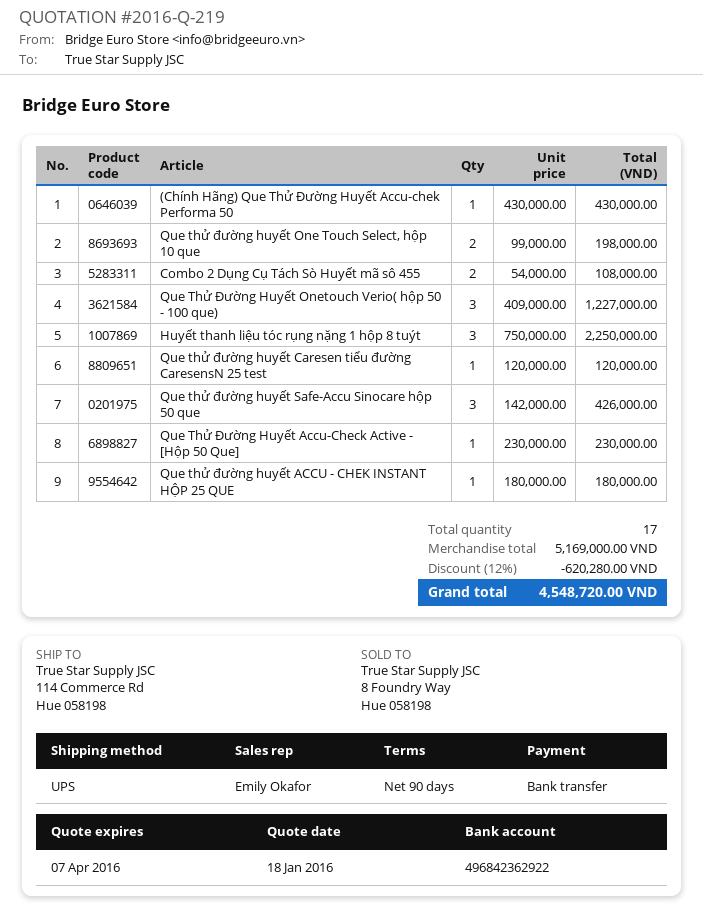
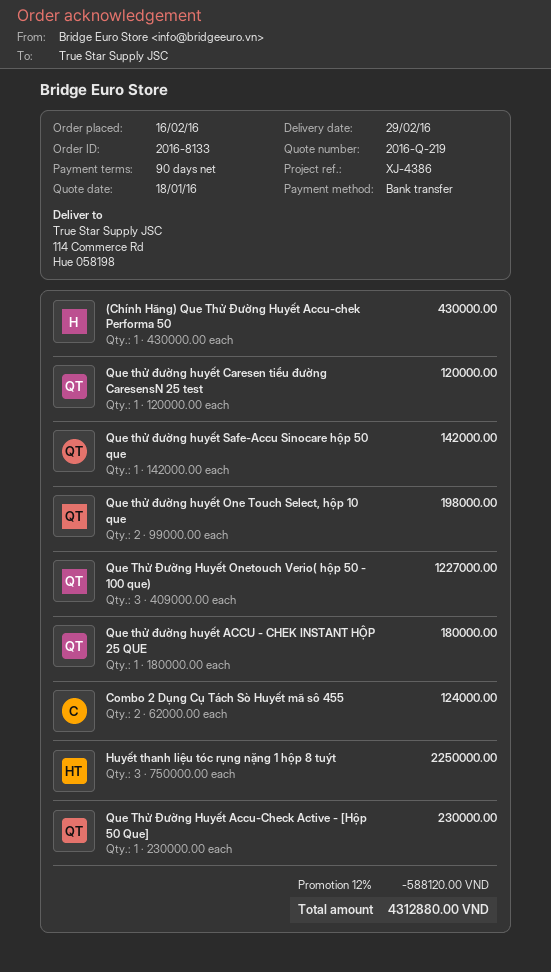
Combo 2 Dụng Cụ Tách Sò Huyết mã sô 455: 2 x 54000.00 = 108000.00 -> 2 x 62000.00 = 124000.00
Que thử đường huyết Safe-Accu Sinocare hộp 50 que: 3 x 142000.00 = 426000.00 -> 1 x 142000.00 = 142000.00
discount: 12% = 620280.00 -> 12% = 588120.00
total: 4548720.00 -> 4312880.00

